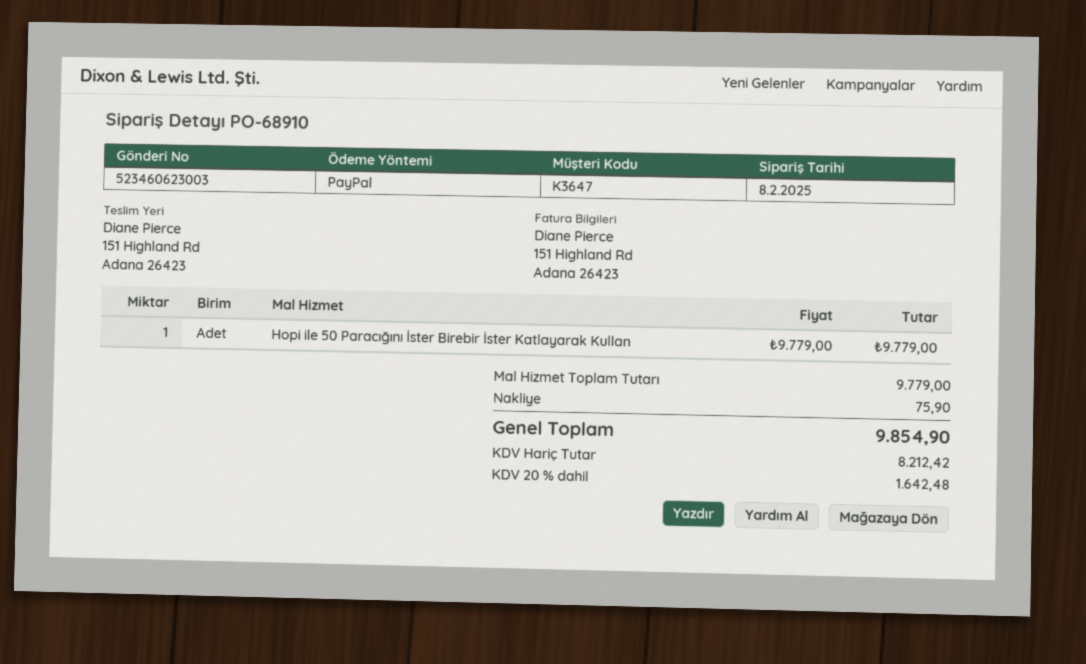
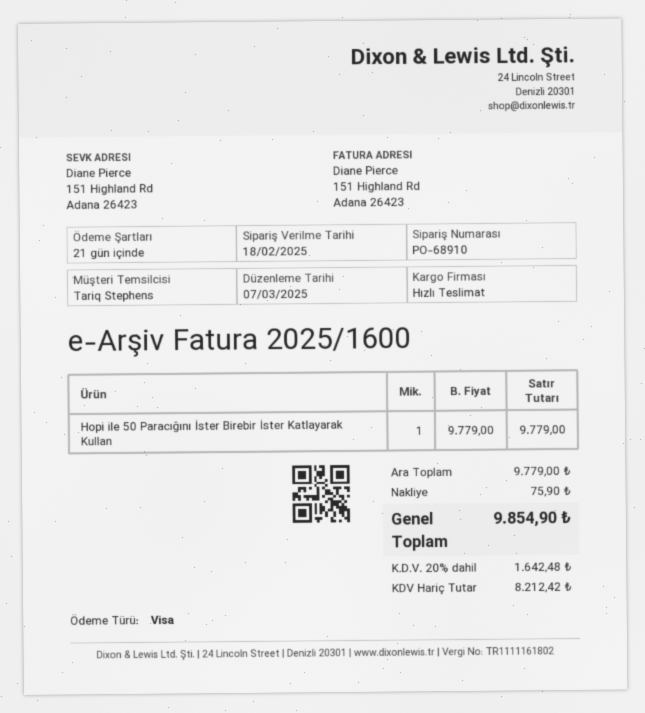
order date: 2025-02-08 -> 2025-02-18
payment method: PayPal -> Visa

